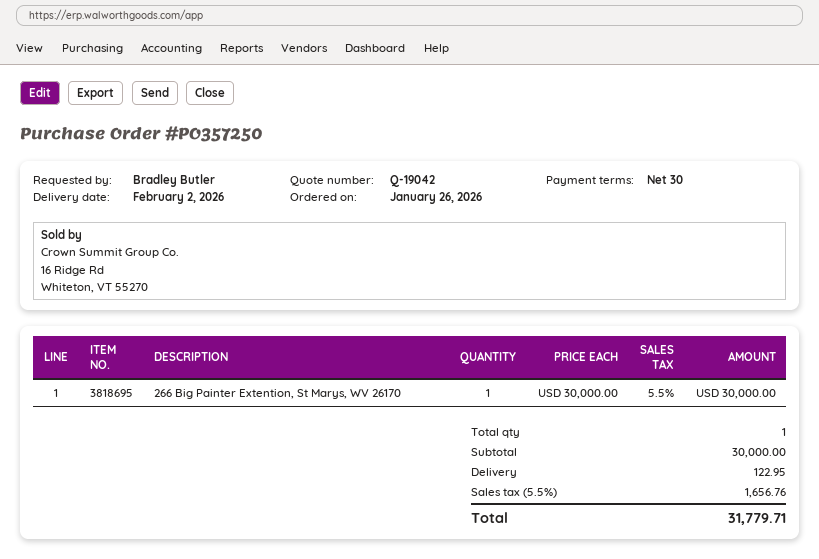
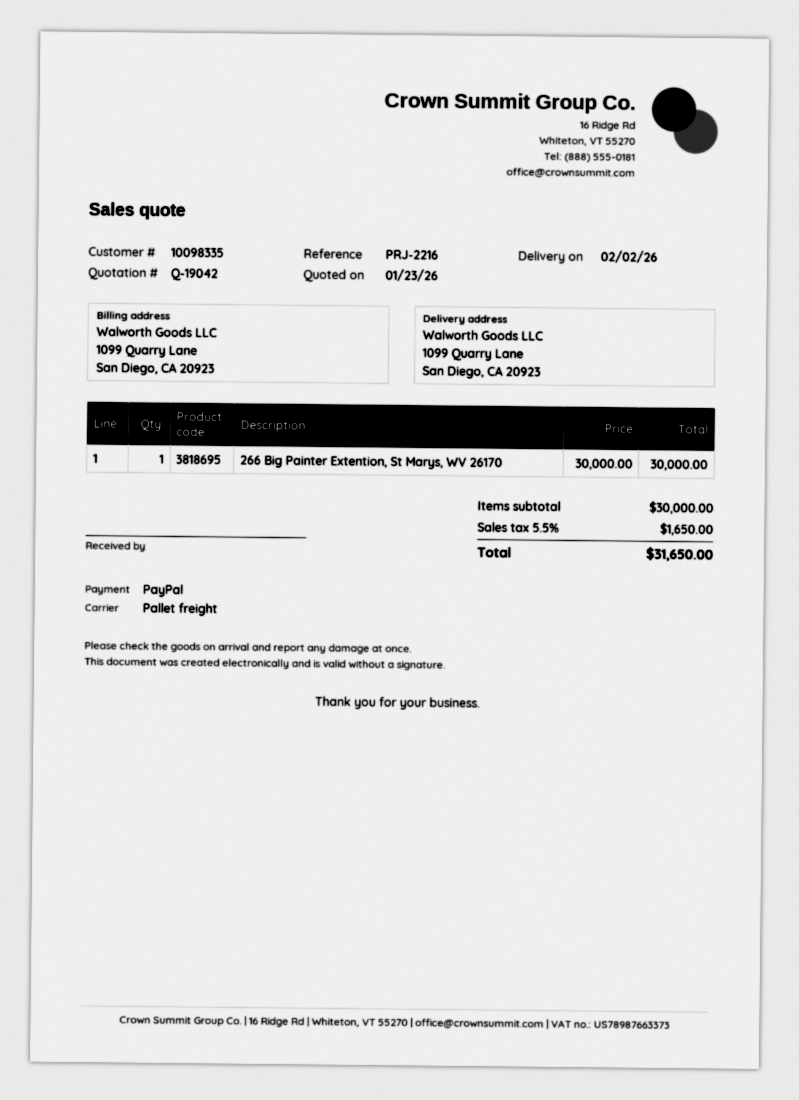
shipping: 122.95 -> none
tax: 5.5% = 1656.76 -> 5.5% = 1650.00
total: 31779.71 -> 31650.00

